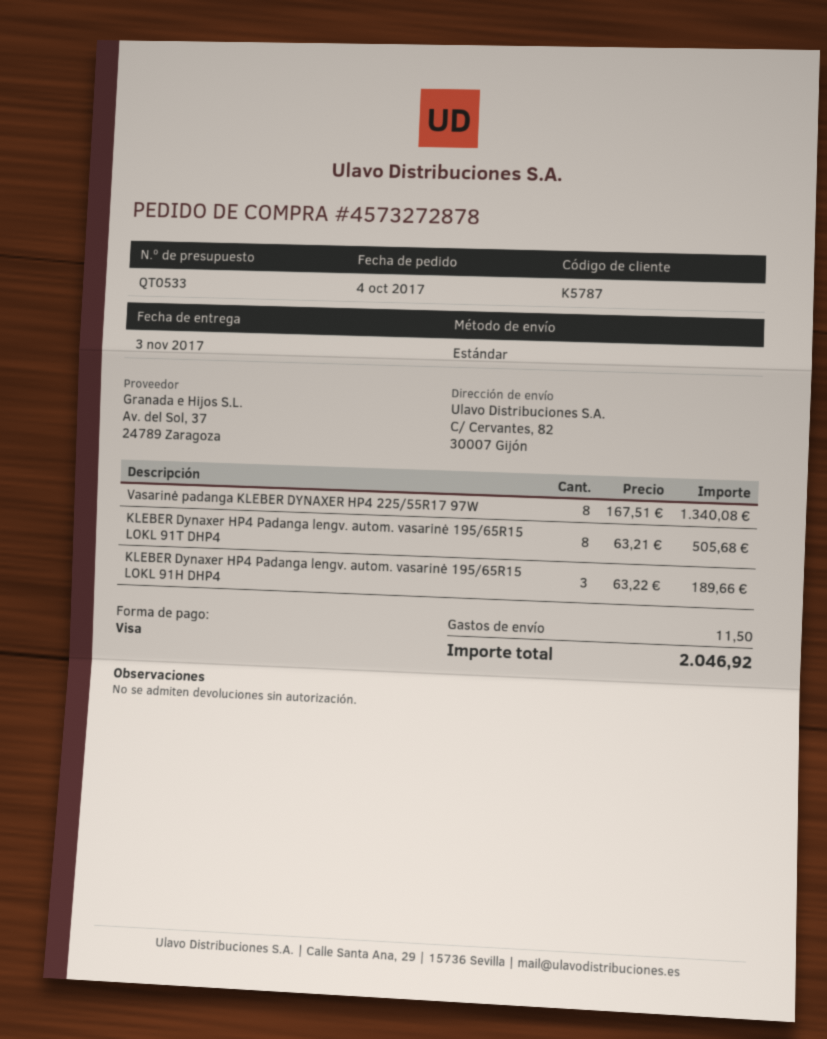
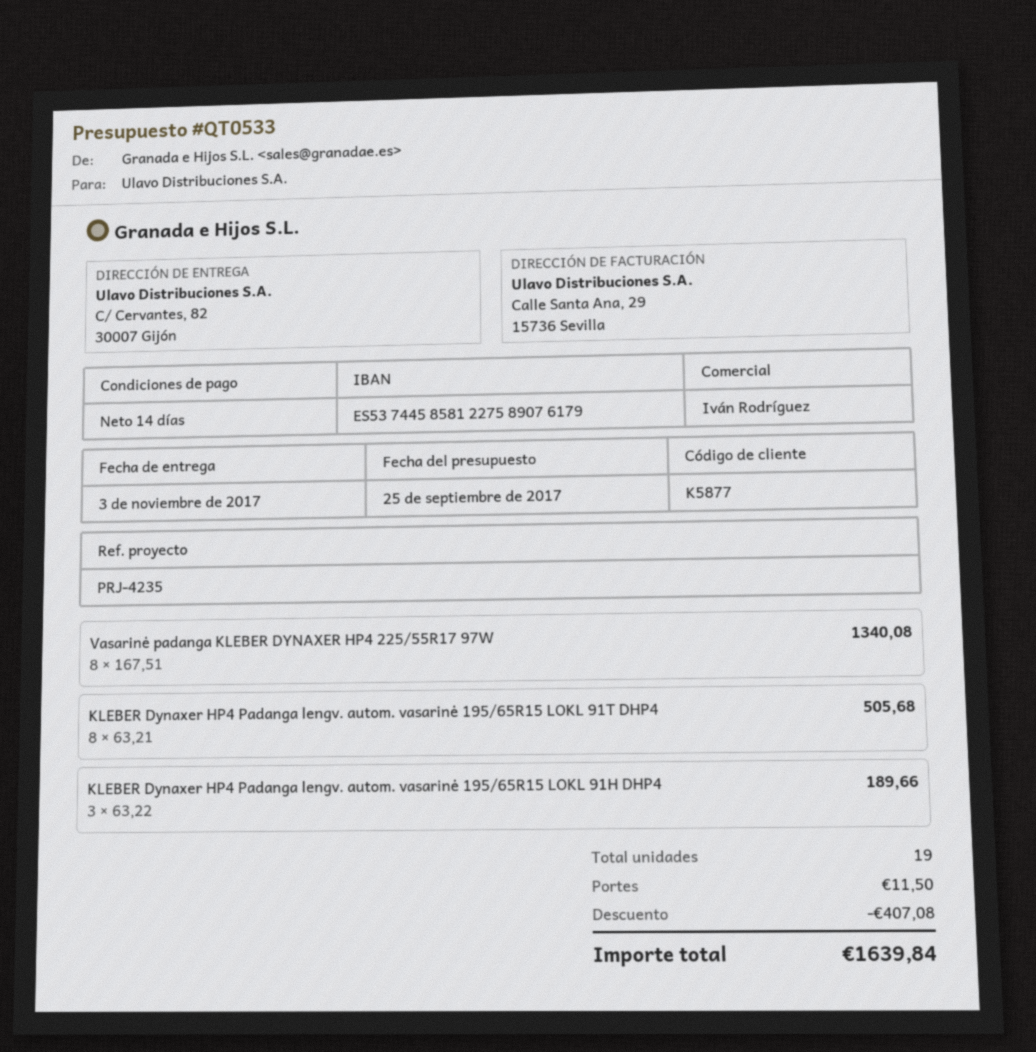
customer number: K5787 -> K5877
discount: none -> 407.08
total: 2046.92 -> 1639.84

